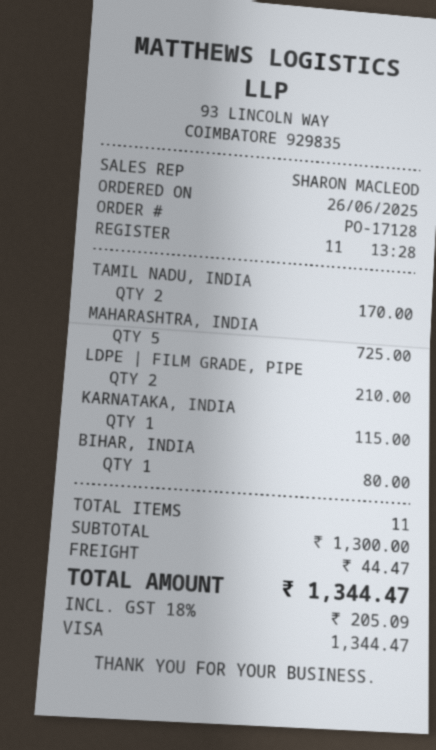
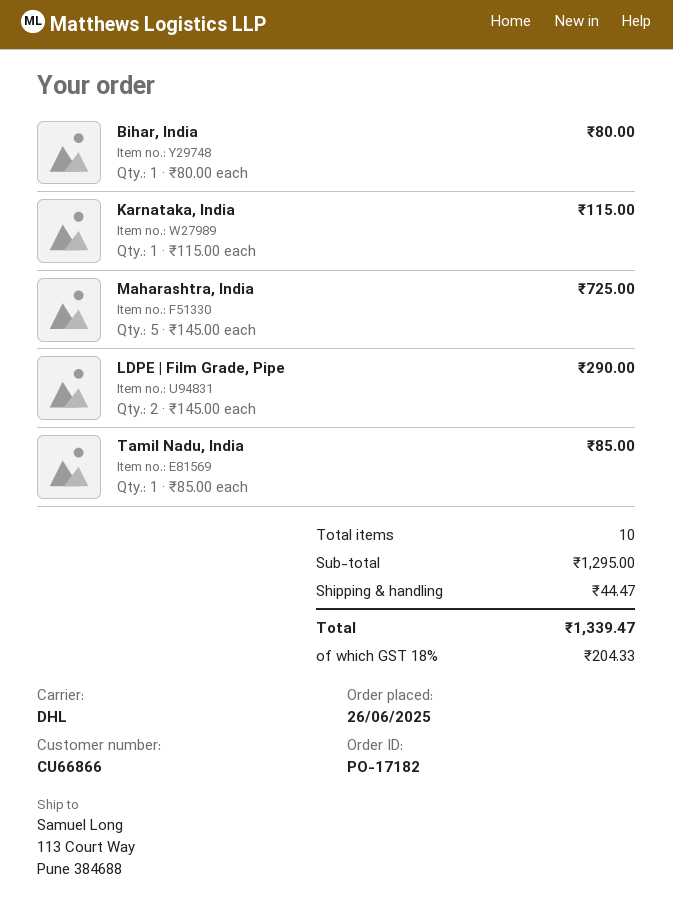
order number: PO-17128 -> PO-17182
TAMIL NADU, INDIA: 2 for 170.00 -> 1 for 85.00
LDPE | FILM GRADE, PIPE: 2 for 210.00 -> 2 for 290.00
total quantity: 11 -> 10
subtotal: 1300.00 -> 1295.00
tax: 18% = 205.09 -> 18% = 204.33
total: 1344.47 -> 1339.47

